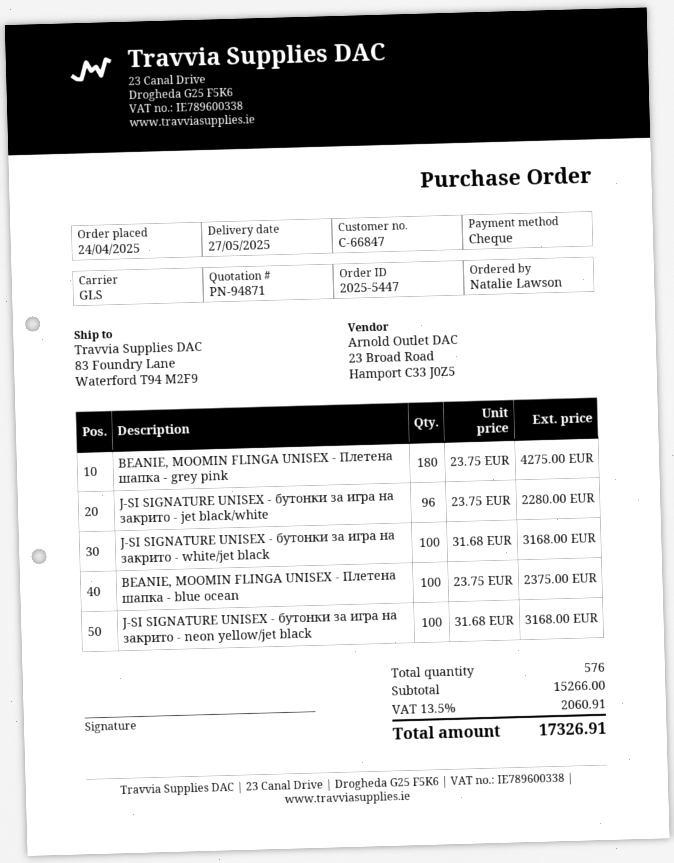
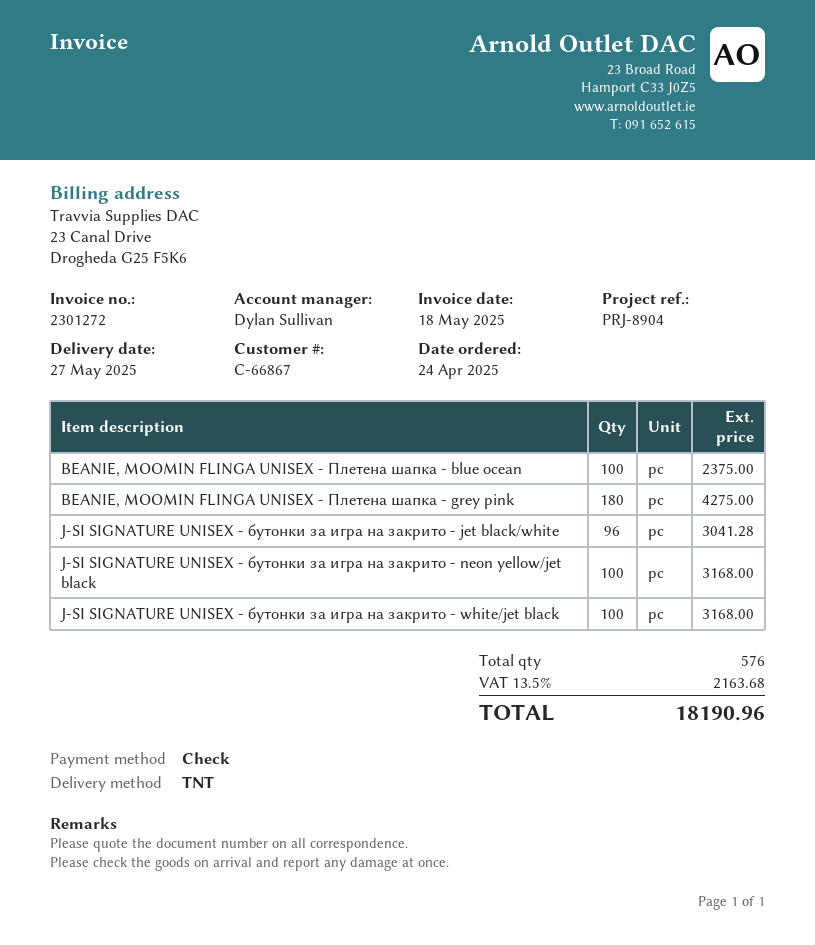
customer number: C-66847 -> C-66867
shipping method: GLS -> TNT
J-SI SIGNATURE UNISEX - бутонки за игра на закрито - jet black/white: 96 for 2280.00 -> 96 for 3041.28
tax: 13.5% = 2060.91 -> 13.5% = 2163.68
total: 17326.91 -> 18190.96

